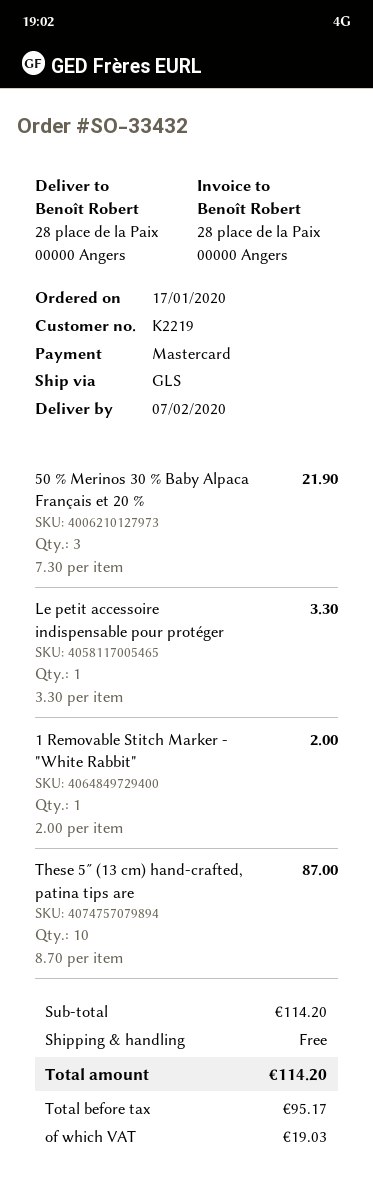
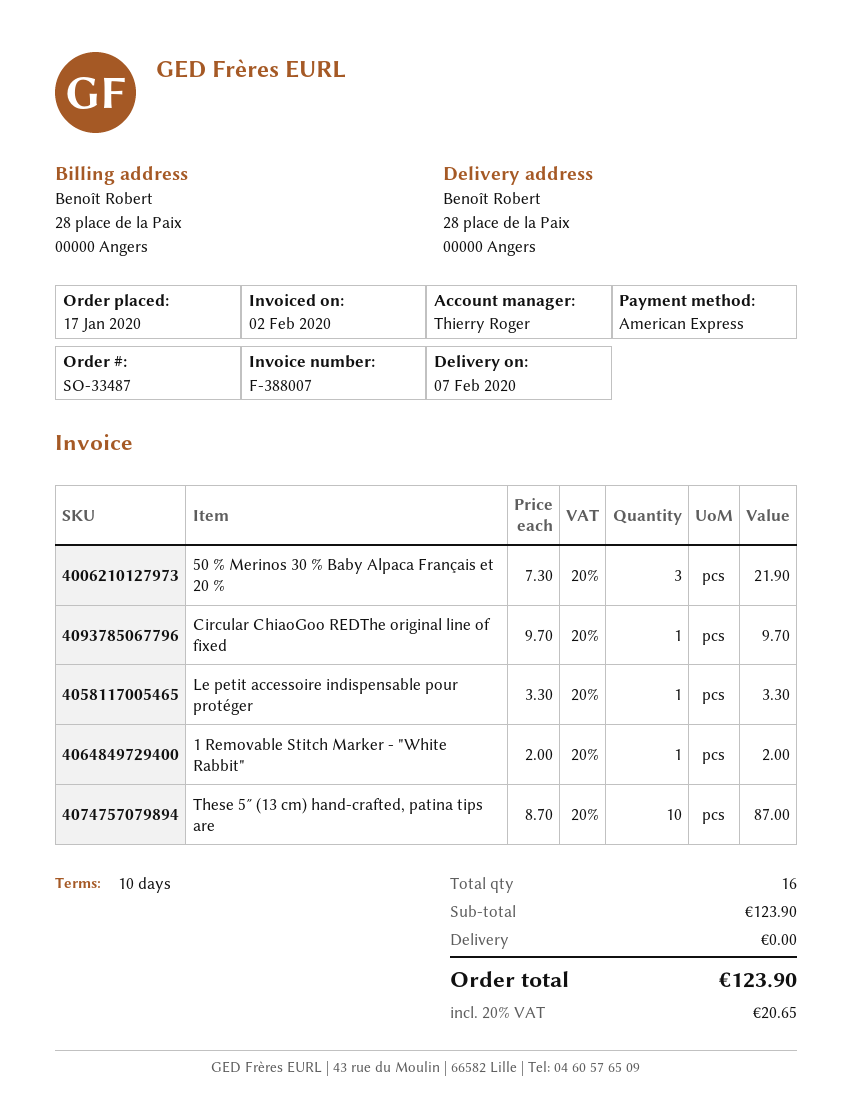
order number: SO-33432 -> SO-33487
payment method: Mastercard -> American Express
Circular ChiaoGoo REDThe original line of fixed: none -> 1 x 9.70 = 9.70
subtotal: 114.20 -> 123.90
tax: 19.03 -> 20.65
total: 114.20 -> 123.90

